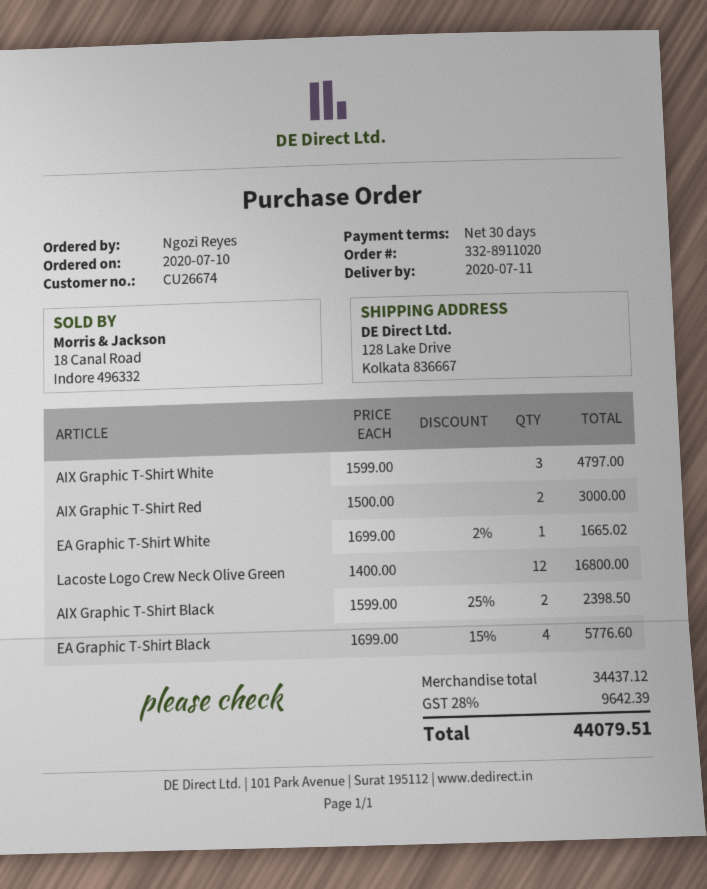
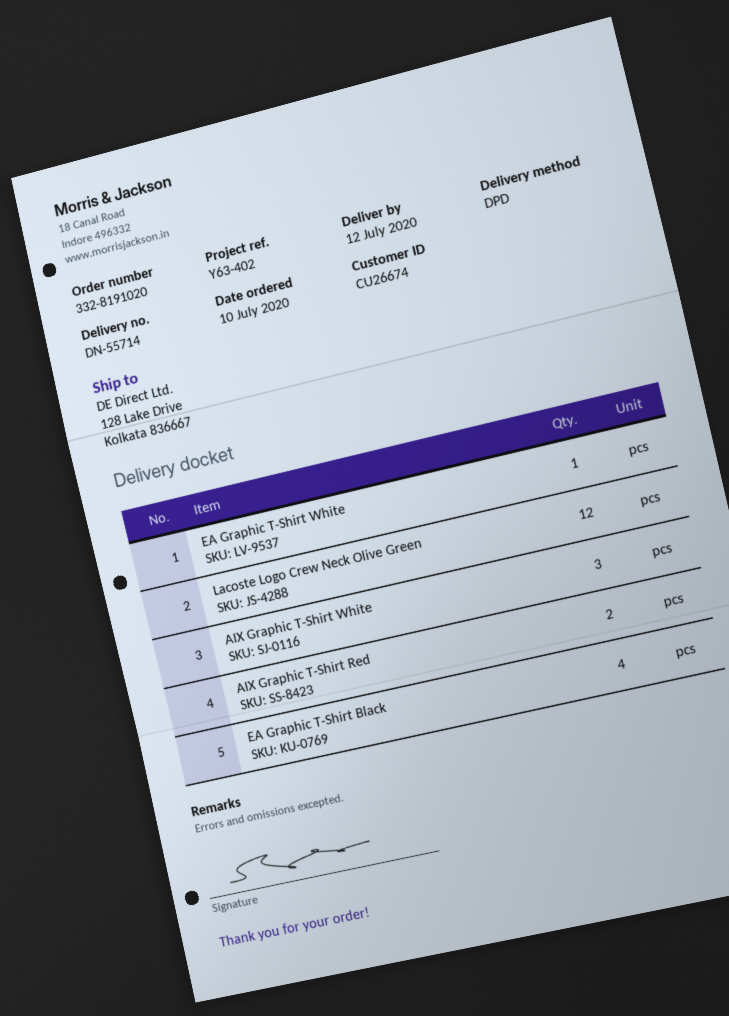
order number: 332-8911020 -> 332-8191020
delivery date: 2020-07-11 -> 2020-07-12
AIX Graphic T-Shirt Black: 2 -> none

